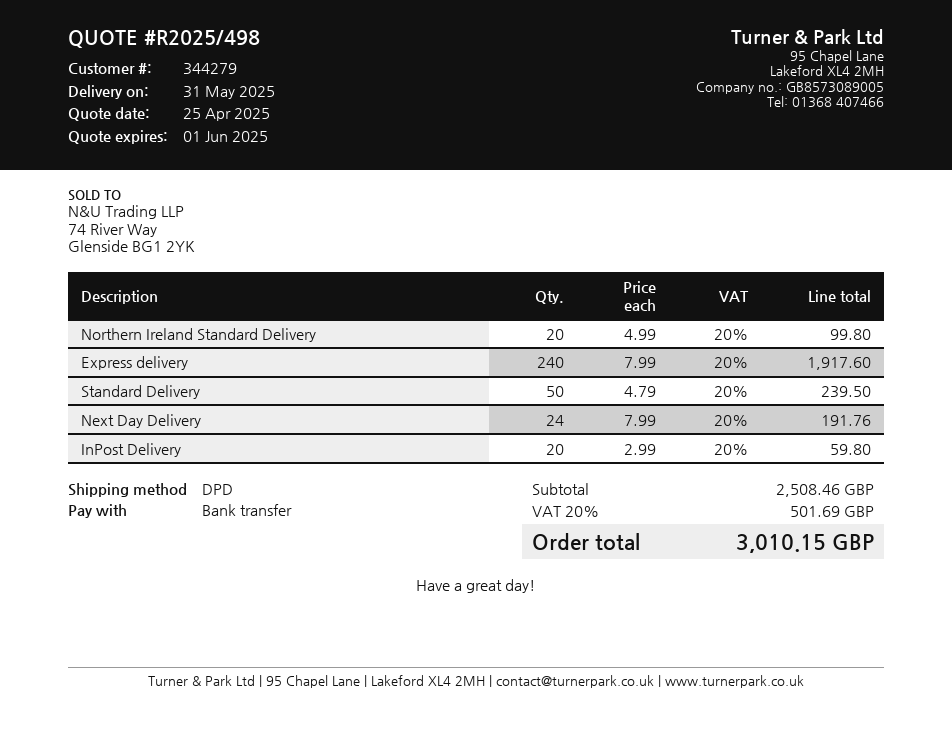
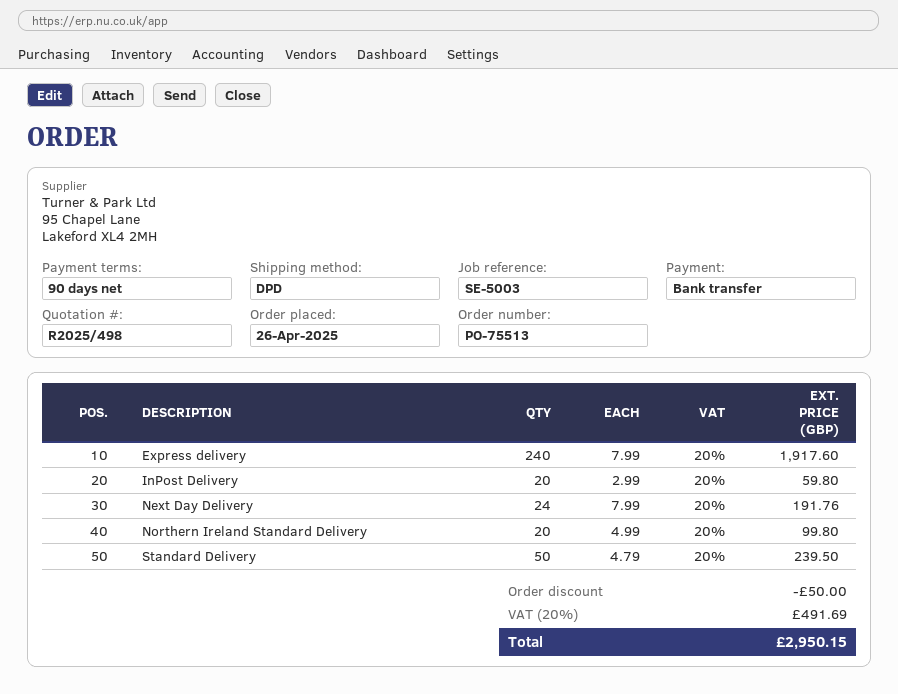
discount: none -> 50.00
tax: 20% = 501.69 -> 20% = 491.69
total: 3010.15 -> 2950.15

